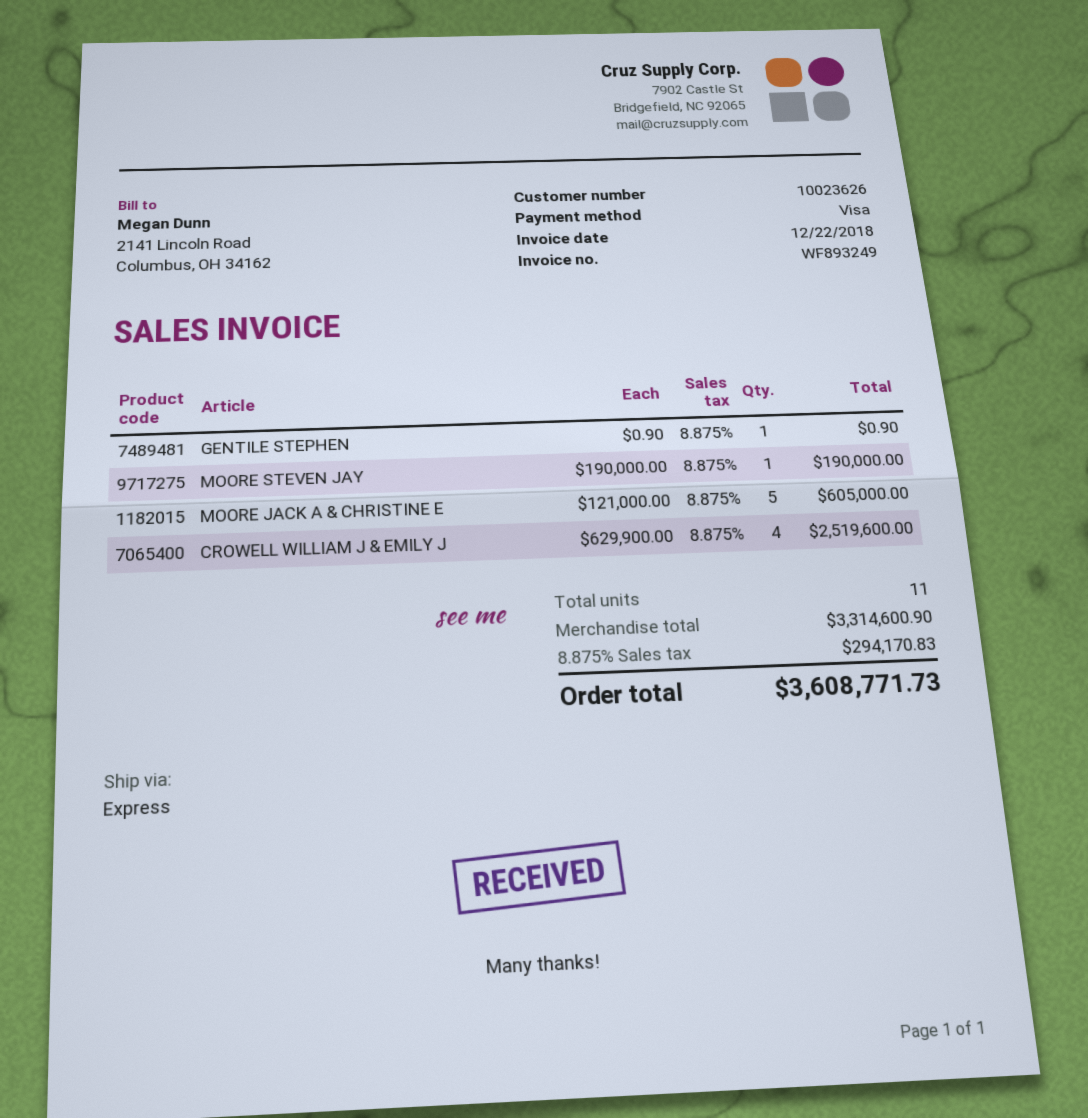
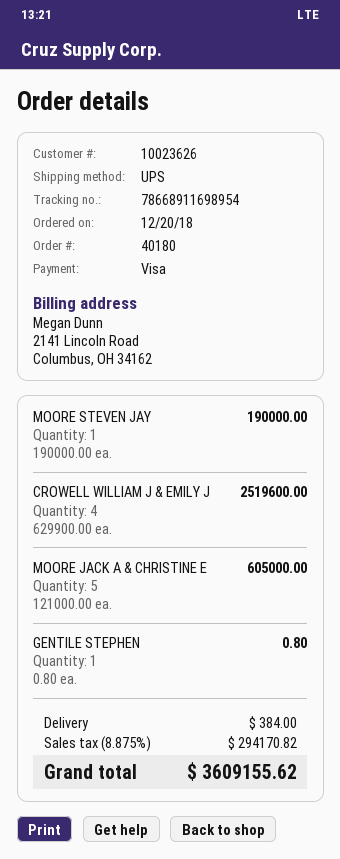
shipping method: express -> UPS
GENTILE STEPHEN: 1 x 0.90 = 0.90 -> 1 x 0.80 = 0.80
shipping: none -> 384.00
tax: 8.875% = 294170.83 -> 8.875% = 294170.82
total: 3608771.73 -> 3609155.62

